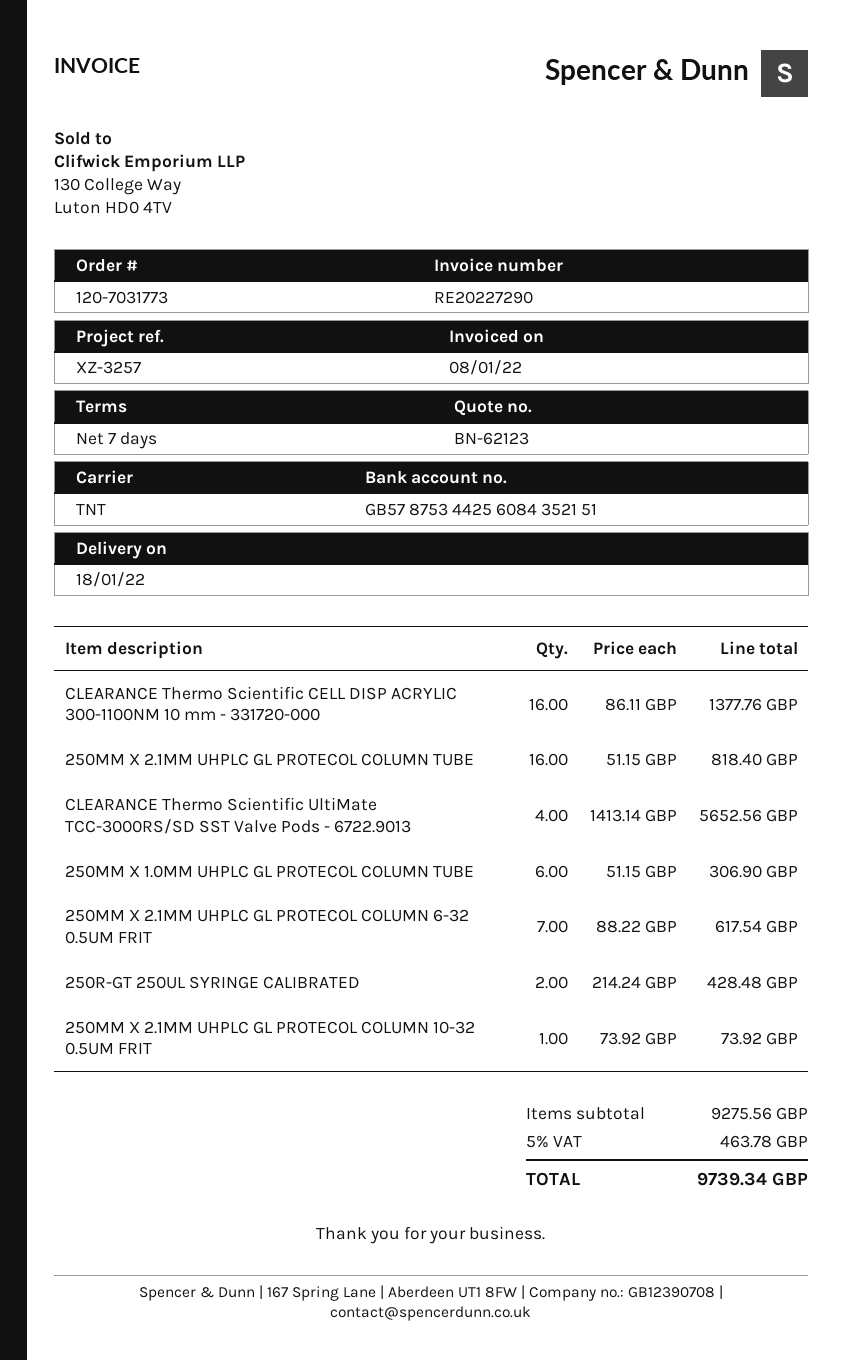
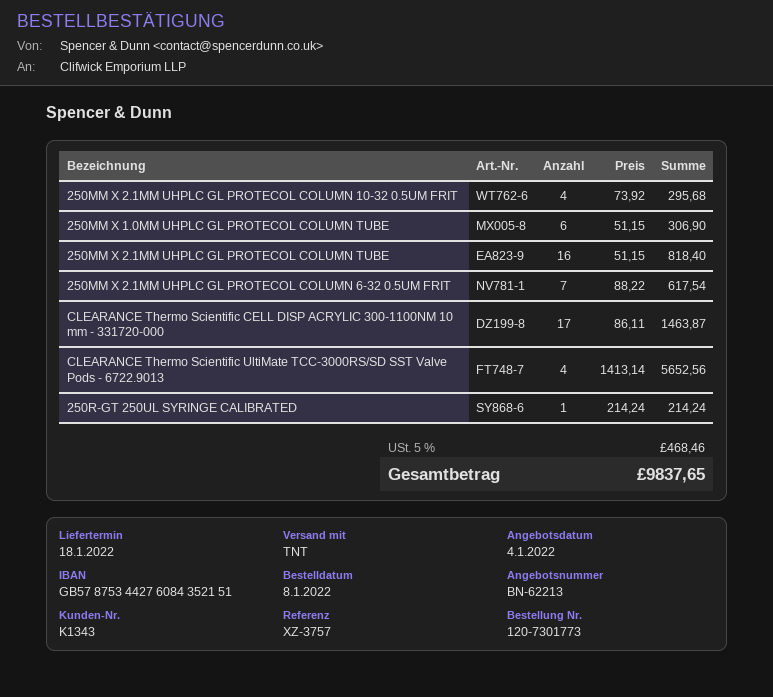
quote number: BN-62123 -> BN-62213
order number: 120-7031773 -> 120-7301773
reference: XZ-3257 -> XZ-3757
bank account: GB57875344256084352151 -> GB57875344276084352151
CLEARANCE Thermo Scientific CELL DISP ACRYLIC 300-1100NM 10 mm - 331720-000: 16 x 86.11 = 1377.76 -> 17 x 86.11 = 1463.87
250R-GT 250UL SYRINGE CALIBRATED: 2 x 214.24 = 428.48 -> 1 x 214.24 = 214.24
250MM X 2.1MM UHPLC GL PROTECOL COLUMN 10-32 0.5UM FRIT: 1 x 73.92 = 73.92 -> 4 x 73.92 = 295.68
tax: 5% = 463.78 -> 5% = 468.46
total: 9739.34 -> 9837.65

